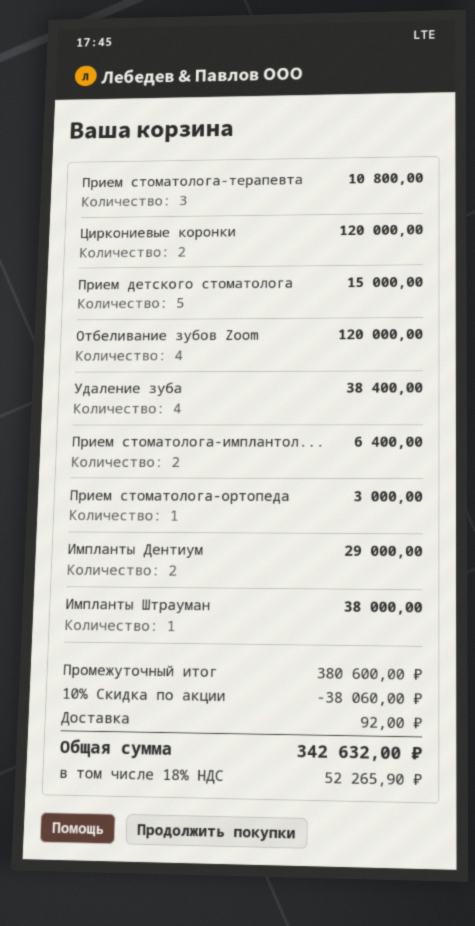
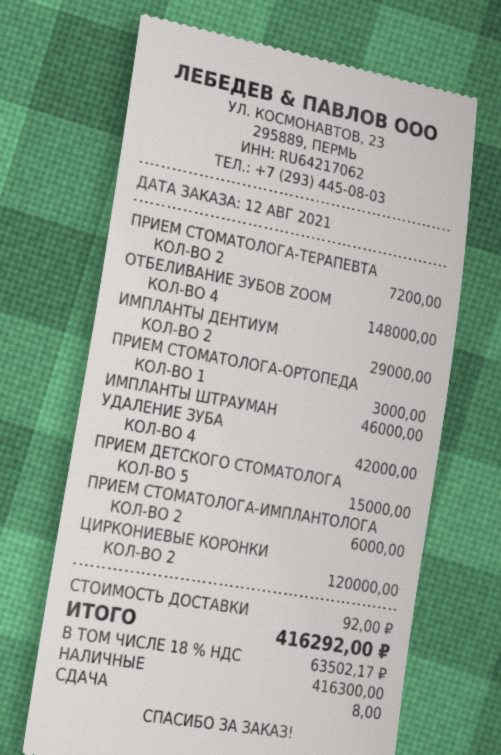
Прием стоматолога-терапевта: 3 for 10800.00 -> 2 for 7200.00
Отбеливание зубов Zoom: 4 for 120000.00 -> 4 for 148000.00
Удаление зуба: 4 for 38400.00 -> 4 for 42000.00
Прием стоматолога-имплантол...: 2 for 6400.00 -> 2 for 6000.00
Импланты Штрауман: 1 for 38000.00 -> 1 for 46000.00
discount: 10% = 38060.00 -> none
tax: 18% = 52265.90 -> 18% = 63502.17
total: 342632.00 -> 416292.00

